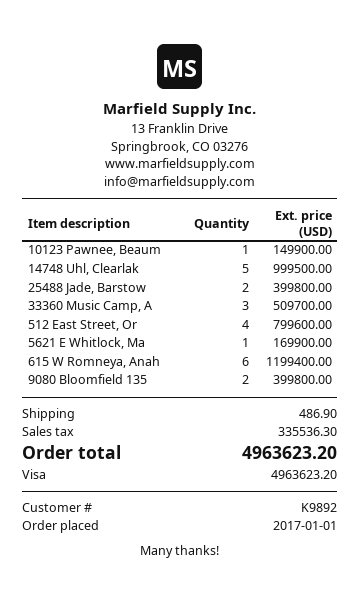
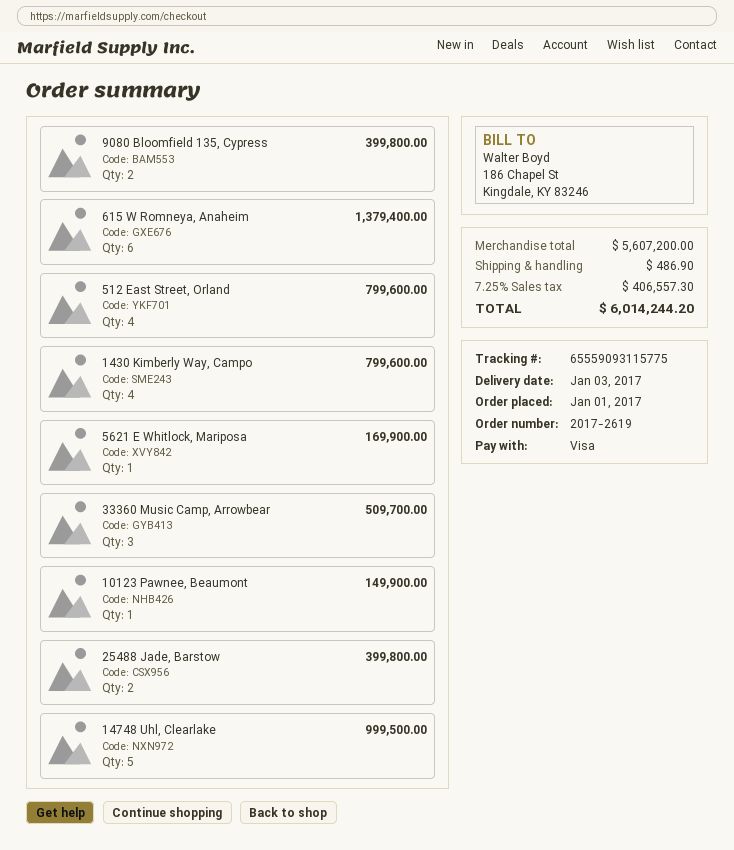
615 W Romneya, Anah: 6 for 1199400.00 -> 6 for 1379400.00
1430 Kimberly Way, Campo: none -> 4 for 799600.00
tax: 335536.30 -> 406557.30
total: 4963623.20 -> 6014244.20

